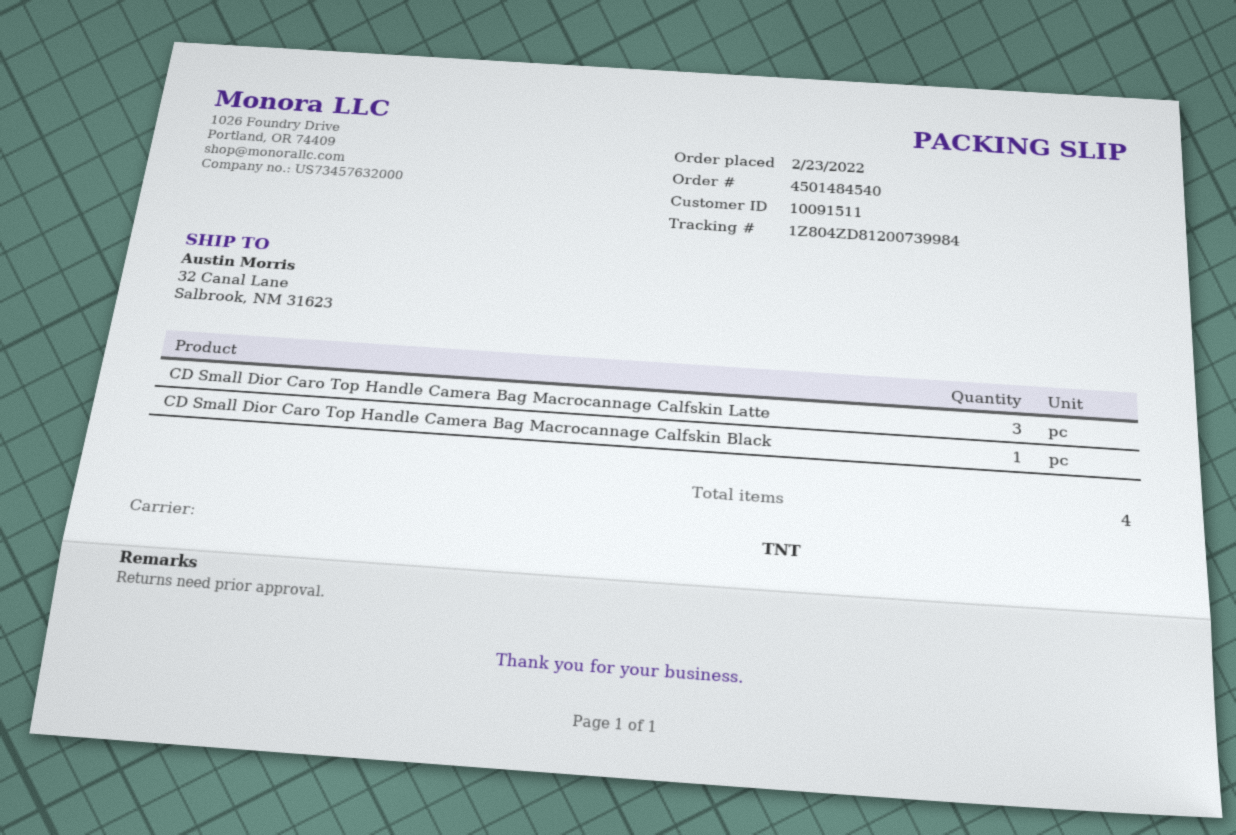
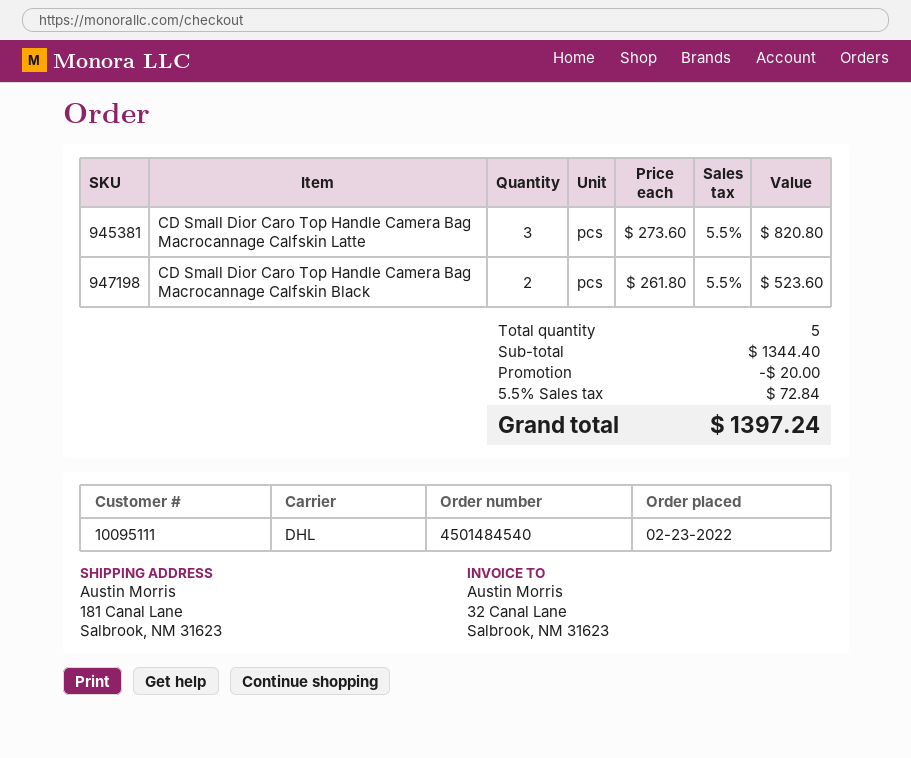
customer number: 10091511 -> 10095111
shipping method: TNT -> DHL
ship to: 32 Canal Lane, Salbrook, NM 31623 -> 181 Canal Lane, Salbrook, NM 31623
CD Small Dior Caro Top Handle Camera Bag Macrocannage Calfskin Black: 1 -> 2
total quantity: 4 -> 5

